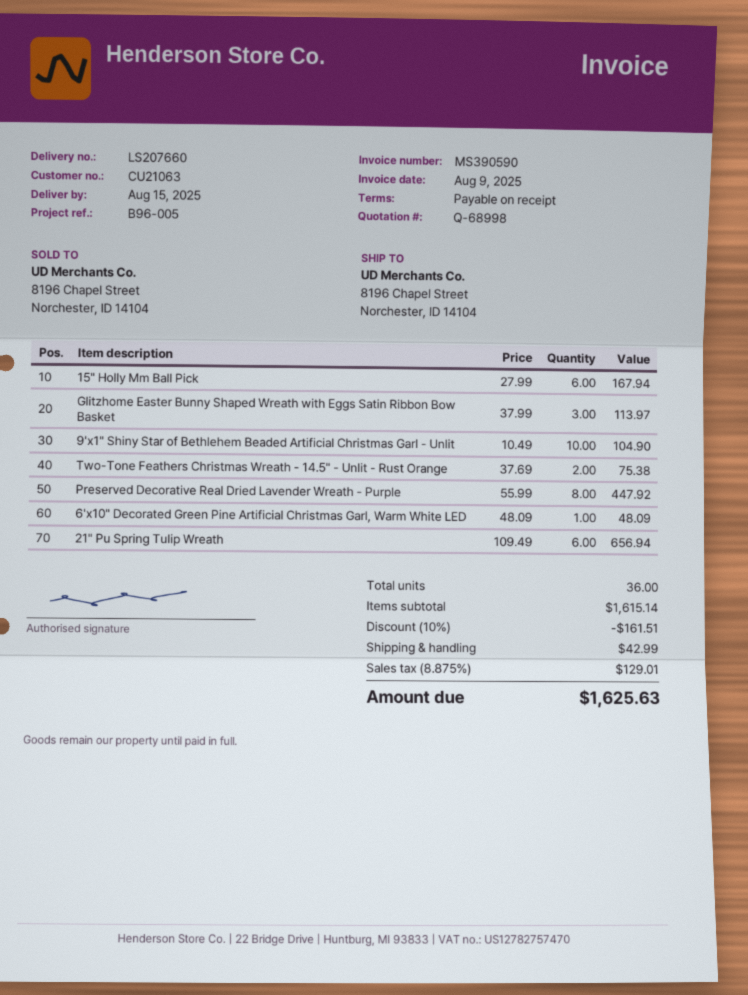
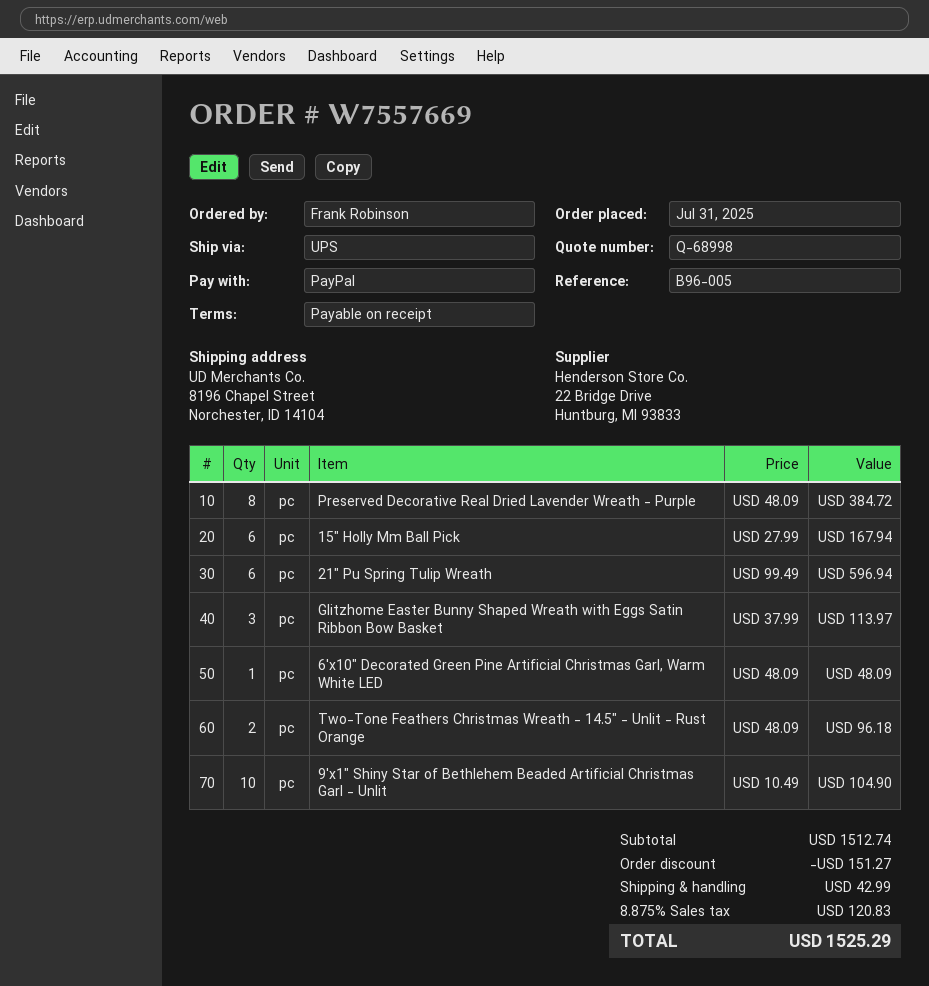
Two-Tone Feathers Christmas Wreath - 14.5" - Unlit - Rust Orange: 2 x 37.69 = 75.38 -> 2 x 48.09 = 96.18
Preserved Decorative Real Dried Lavender Wreath - Purple: 8 x 55.99 = 447.92 -> 8 x 48.09 = 384.72
21" Pu Spring Tulip Wreath: 6 x 109.49 = 656.94 -> 6 x 99.49 = 596.94
subtotal: 1615.14 -> 1512.74
discount: 161.51 -> 151.27
tax: 8.875% = 129.01 -> 8.875% = 120.83
total: 1625.63 -> 1525.29

